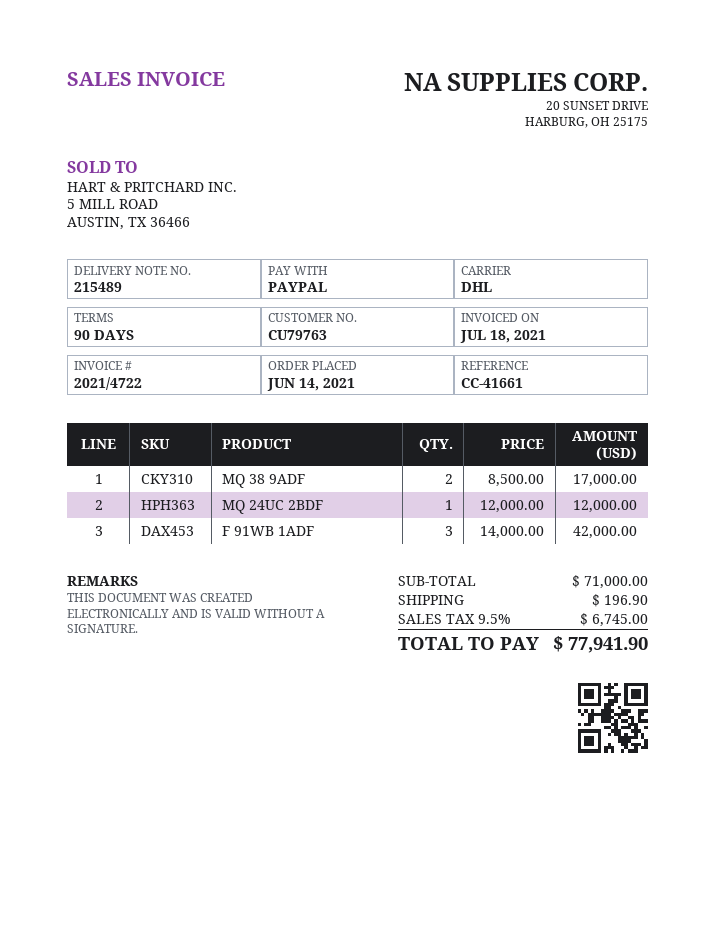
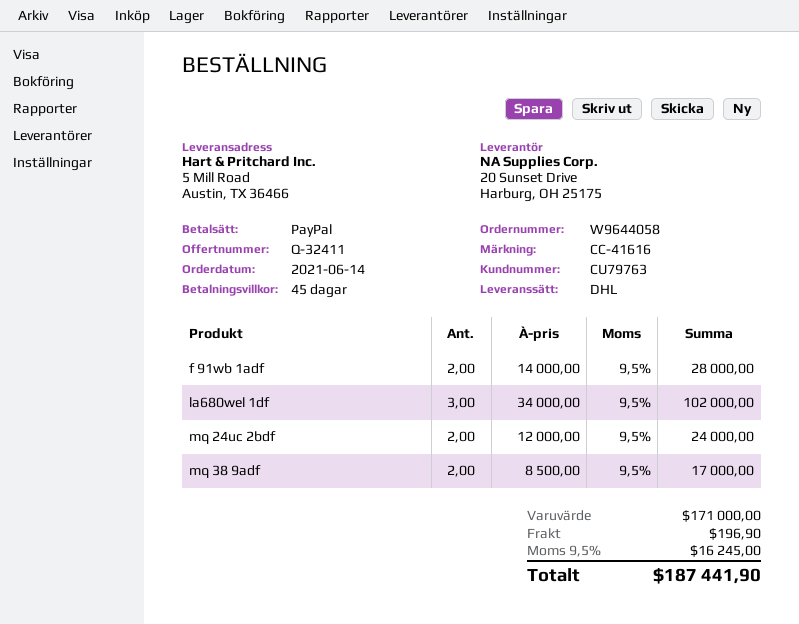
payment terms: 90 days -> 45 days
reference: CC-41661 -> CC-41616
MQ 24UC 2BDF: 1 x 12000.00 = 12000.00 -> 2 x 12000.00 = 24000.00
F 91WB 1ADF: 3 x 14000.00 = 42000.00 -> 2 x 14000.00 = 28000.00
la680wel 1df: none -> 3 x 34000.00 = 102000.00
subtotal: 71000.00 -> 171000.00
tax: 9.5% = 6745.00 -> 9.5% = 16245.00
total: 77941.90 -> 187441.90

